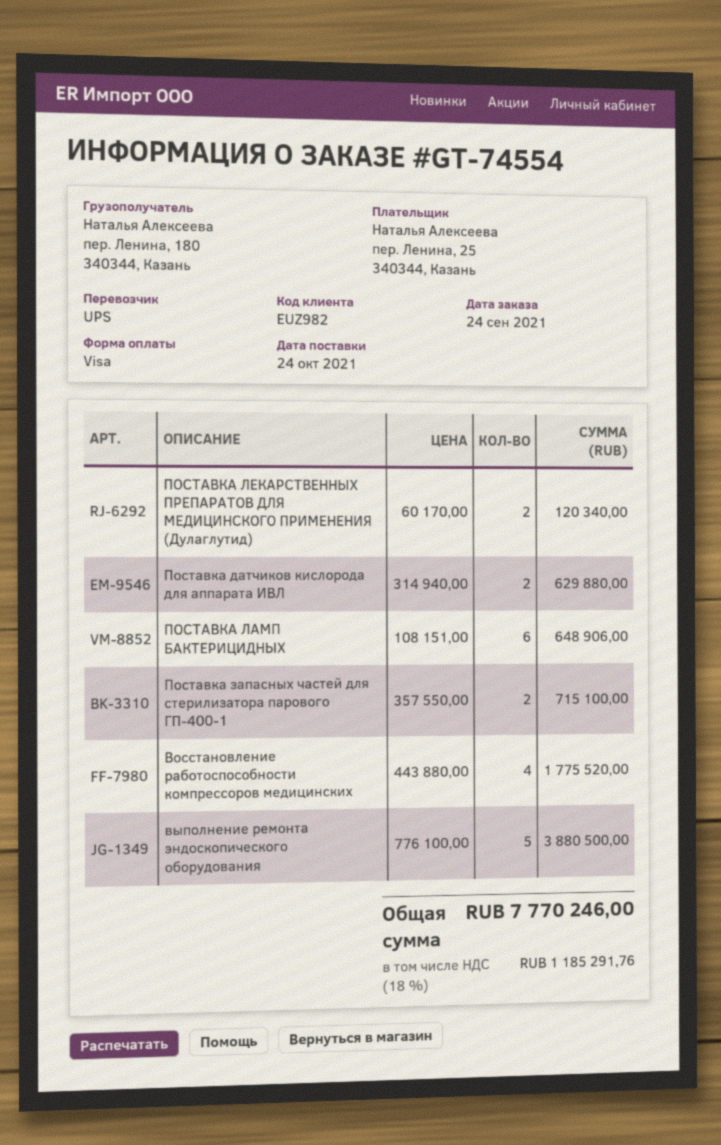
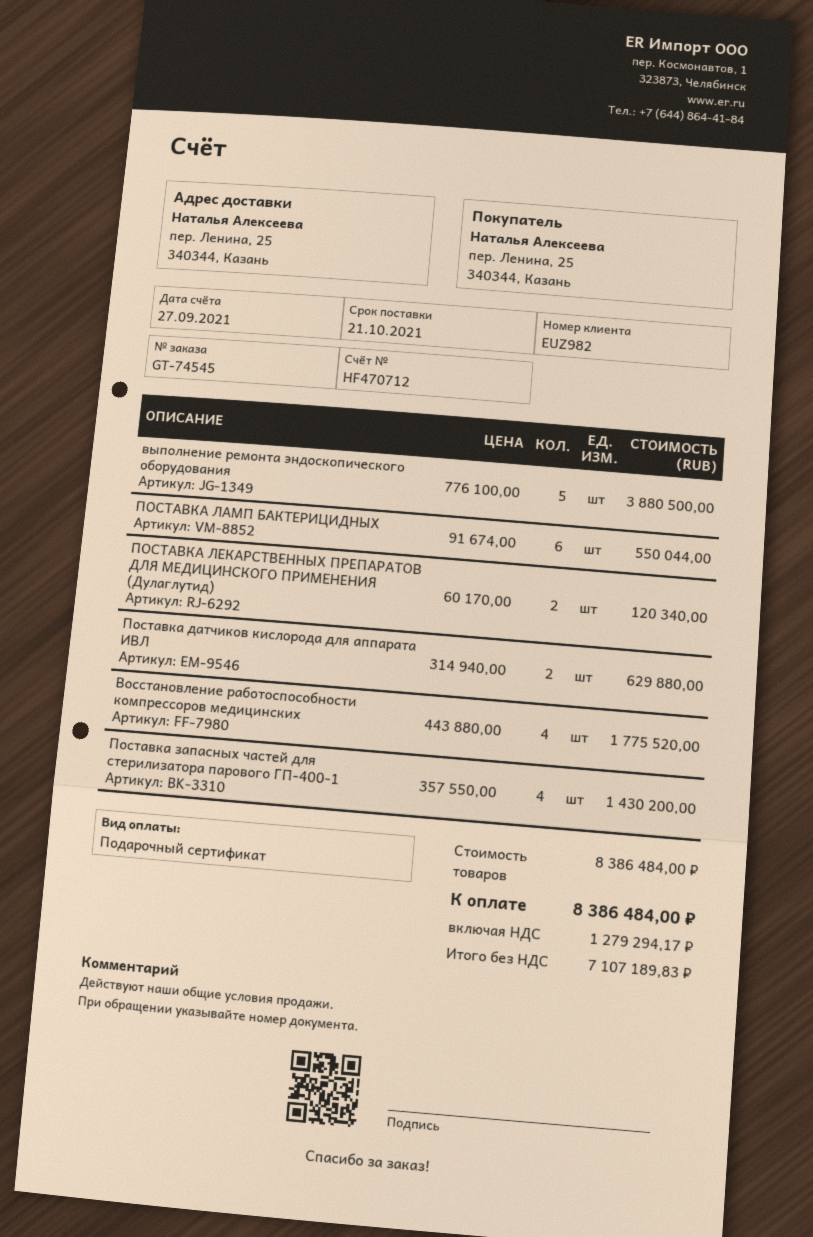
order number: GT-74554 -> GT-74545
delivery date: 2021-10-24 -> 2021-10-21
payment method: Visa -> gift card
ship to: пер. Ленина, 180, 340344, Казань -> пер. Ленина, 25, 340344, Казань
ПОСТАВКА ЛАМП БАКТЕРИЦИДНЫХ: 6 x 108151.00 = 648906.00 -> 6 x 91674.00 = 550044.00
Поставка запасных частей для стерилизатора парового ГП-400-1: 2 x 357550.00 = 715100.00 -> 4 x 357550.00 = 1430200.00
tax: 1185291.76 -> 1279294.17
total: 7770246.00 -> 8386484.00

